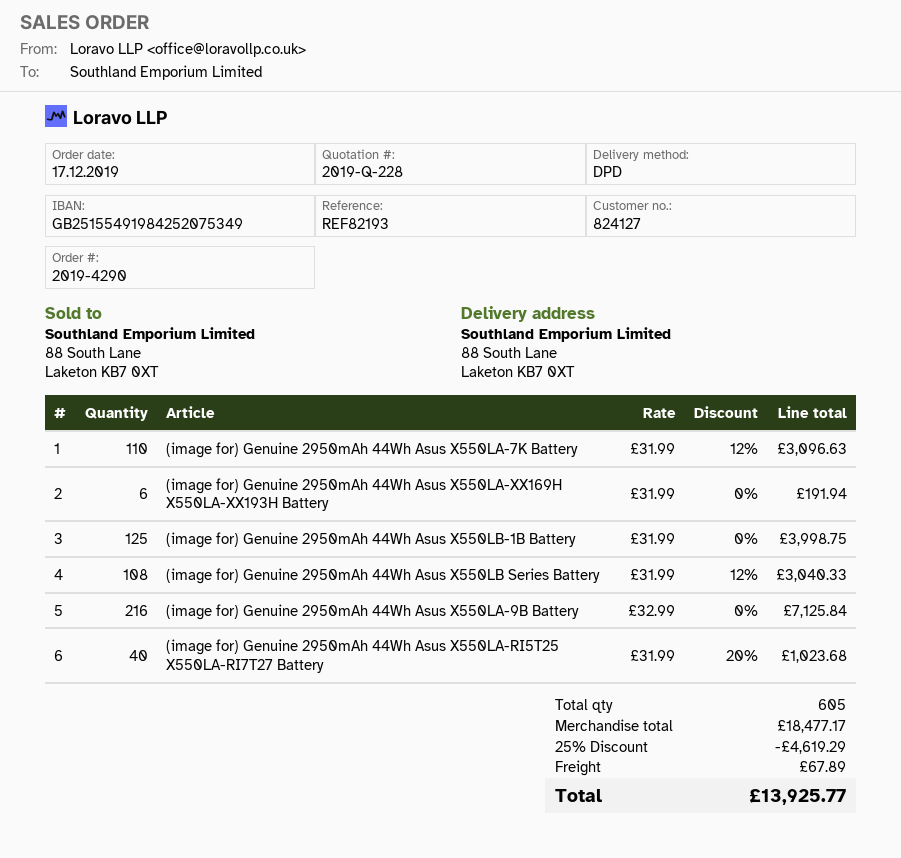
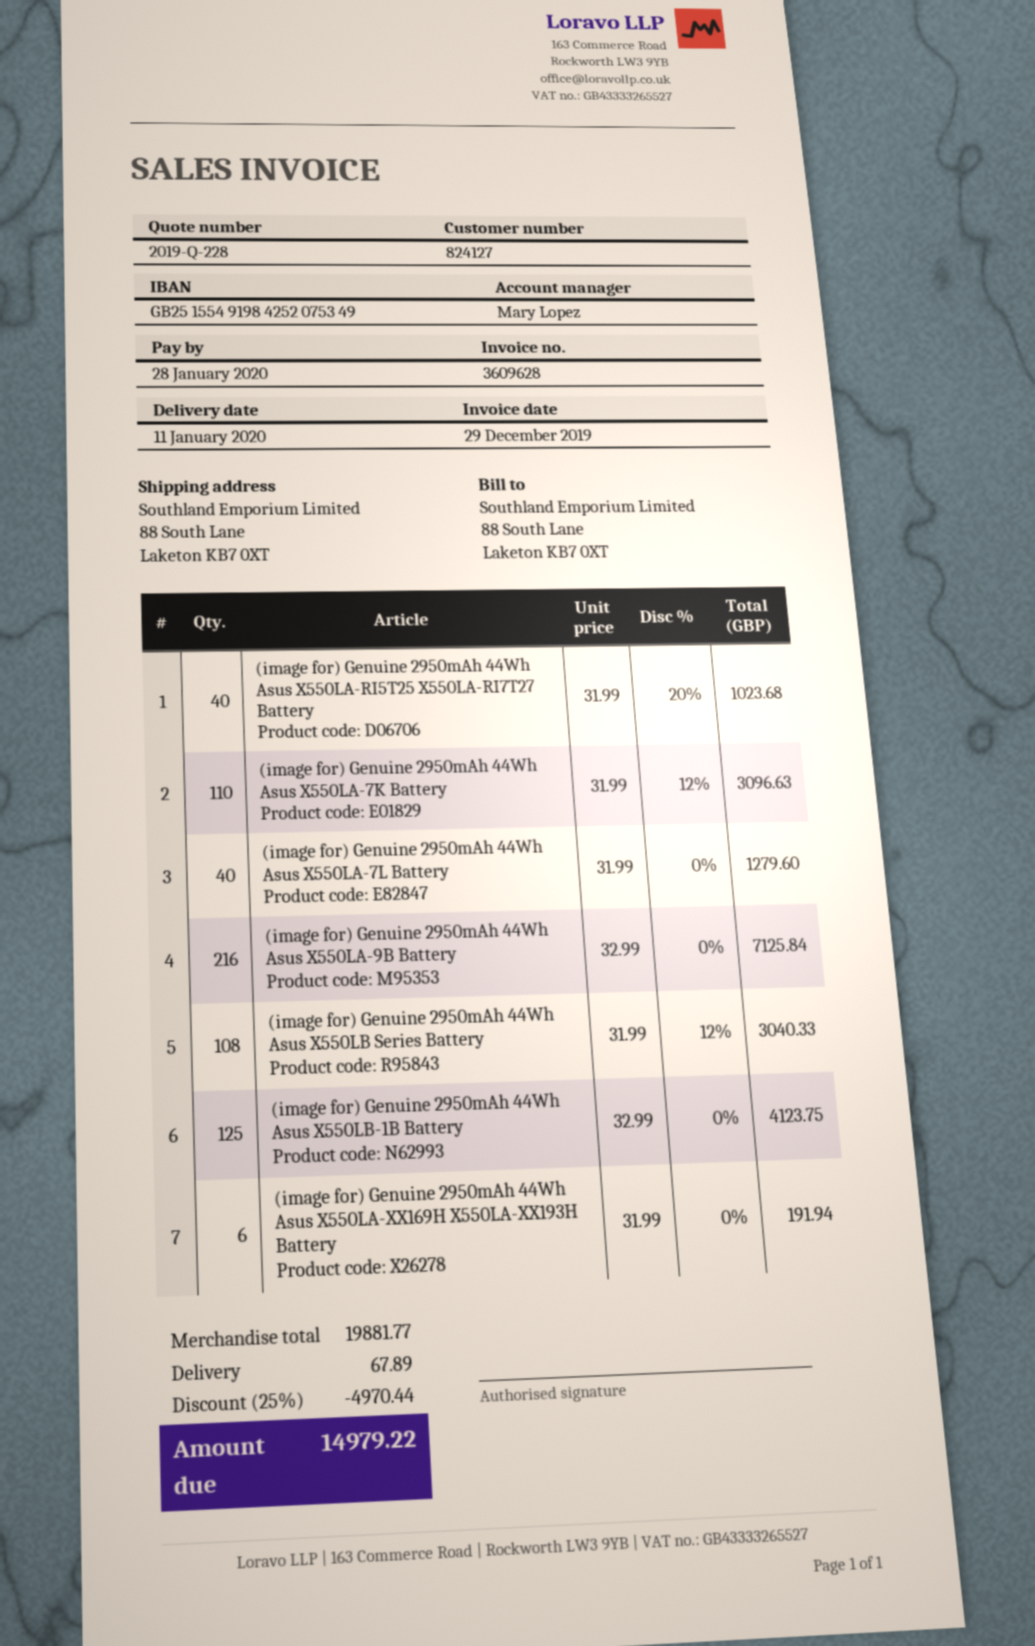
(image for) Genuine 2950mAh 44Wh Asus X550LB-1B Battery: 125 x 31.99 = 3998.75 -> 125 x 32.99 = 4123.75
(image for) Genuine 2950mAh 44Wh Asus X550LA-7L Battery: none -> 40 x 31.99 = 1279.60
subtotal: 18477.17 -> 19881.77
discount: 25% = 4619.29 -> 25% = 4970.44
total: 13925.77 -> 14979.22

